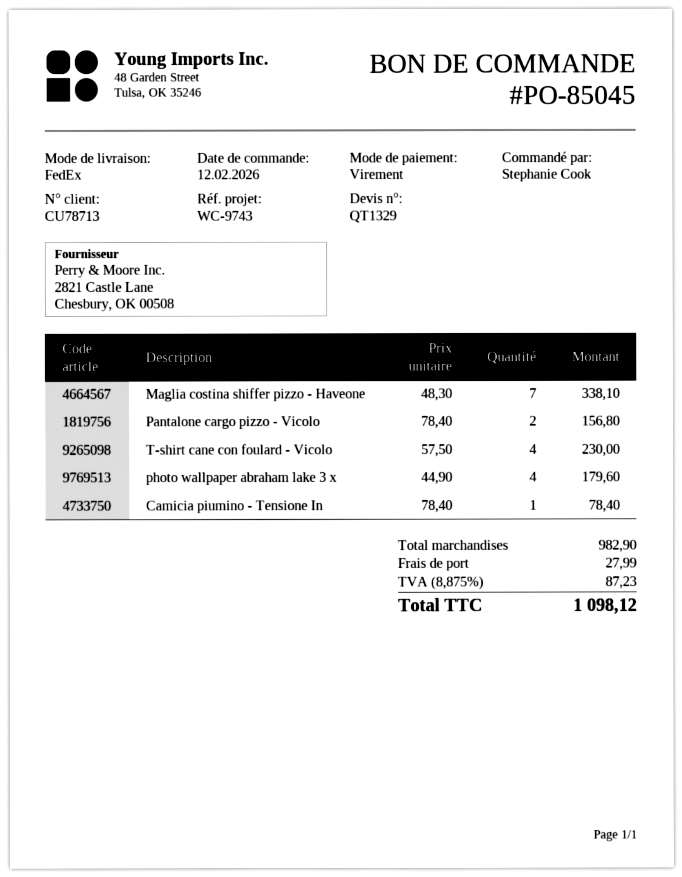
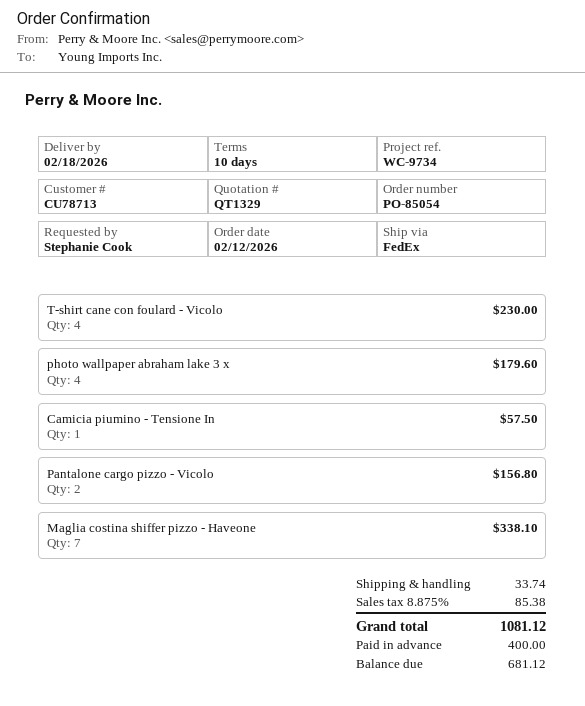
order number: PO-85045 -> PO-85054
reference: WC-9743 -> WC-9734
Camicia piumino - Tensione In: 1 for 78.40 -> 1 for 57.50
shipping: 27.99 -> 33.74
tax: 8.875% = 87.23 -> 8.875% = 85.38
total: 1098.12 -> 1081.12

